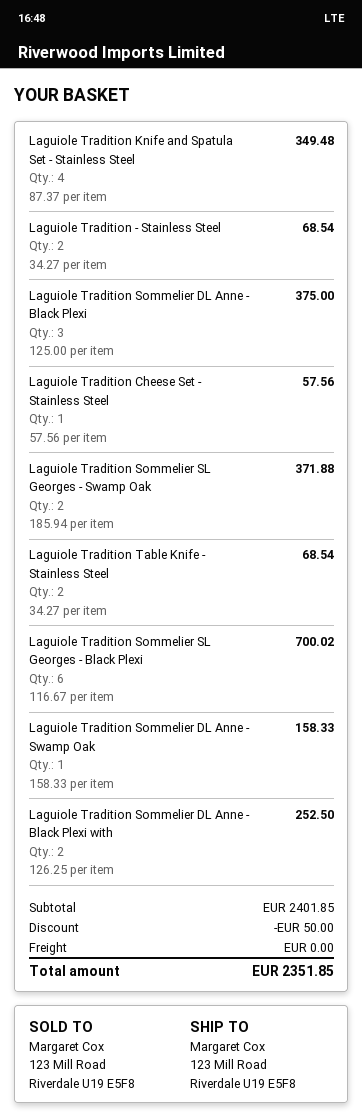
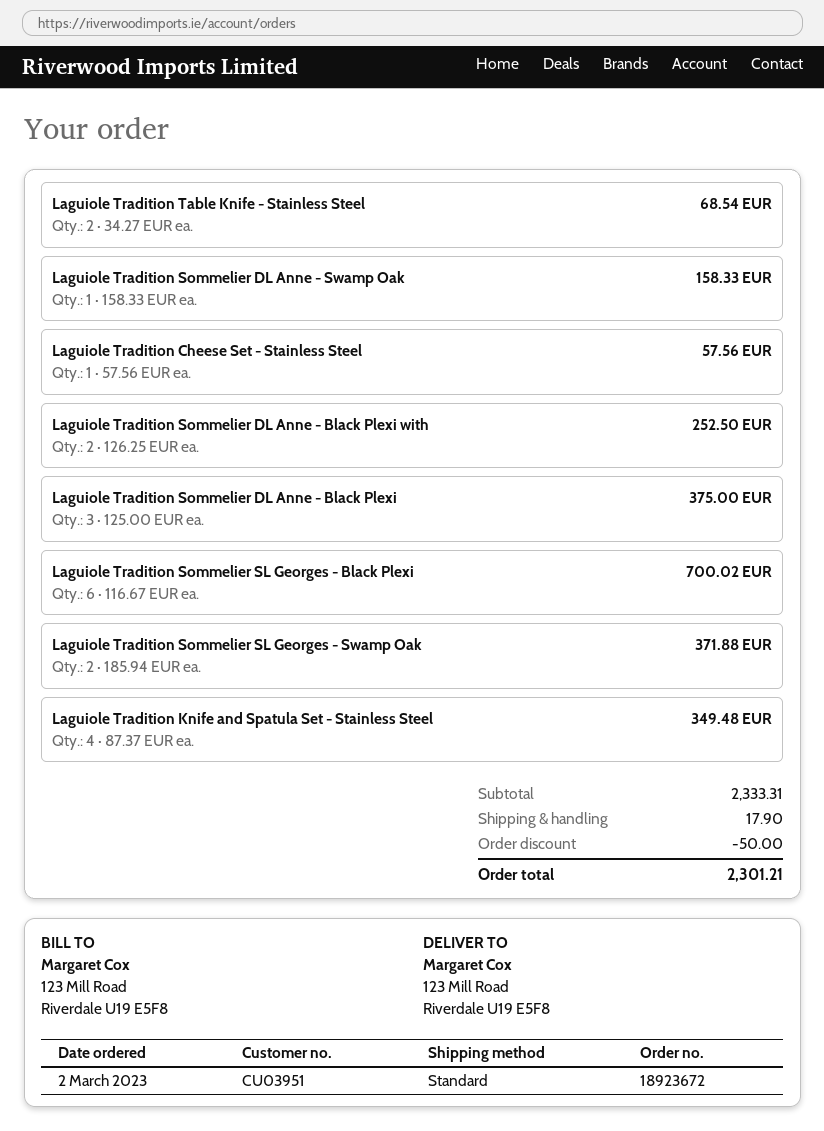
Laguiole Tradition - Stainless Steel: 2 x 34.27 = 68.54 -> none
subtotal: 2401.85 -> 2333.31
shipping: 0.00 -> 17.90
total: 2351.85 -> 2301.21

